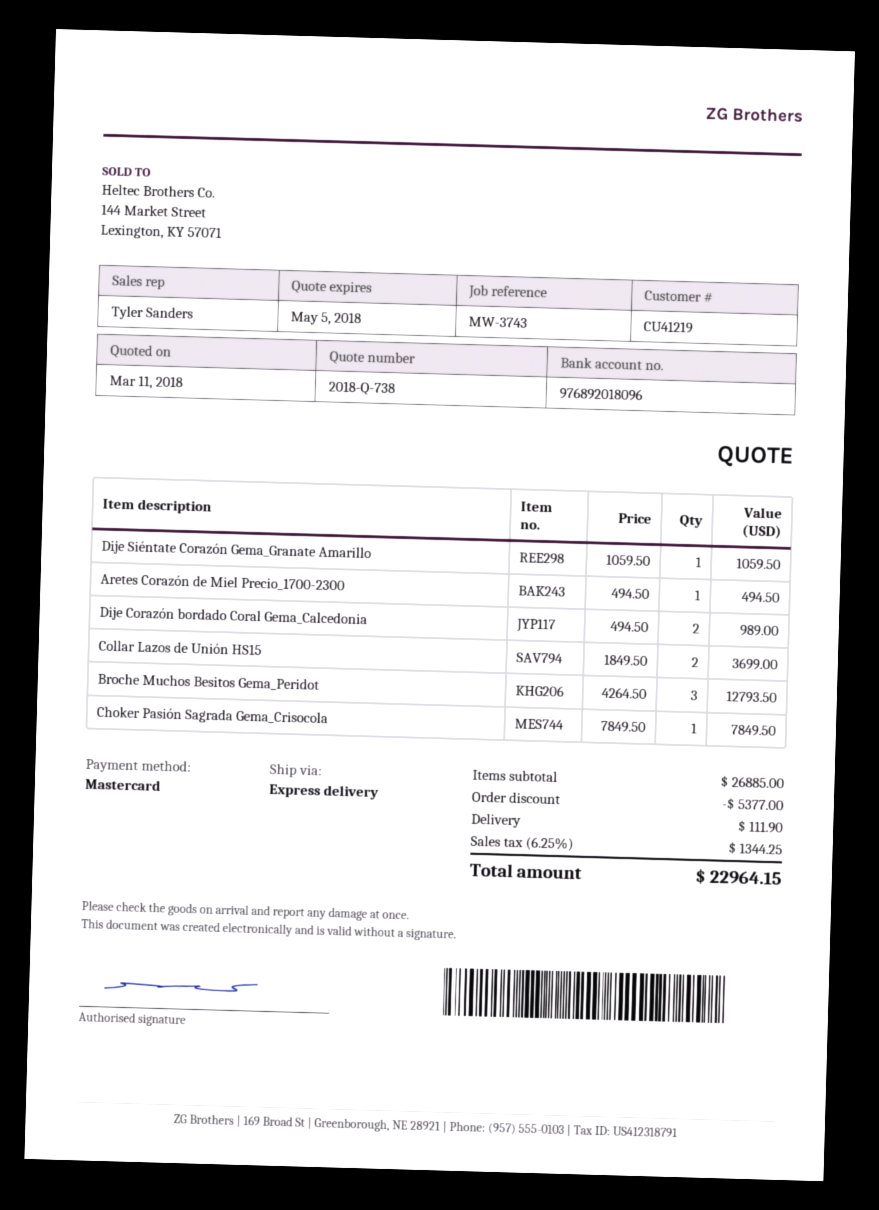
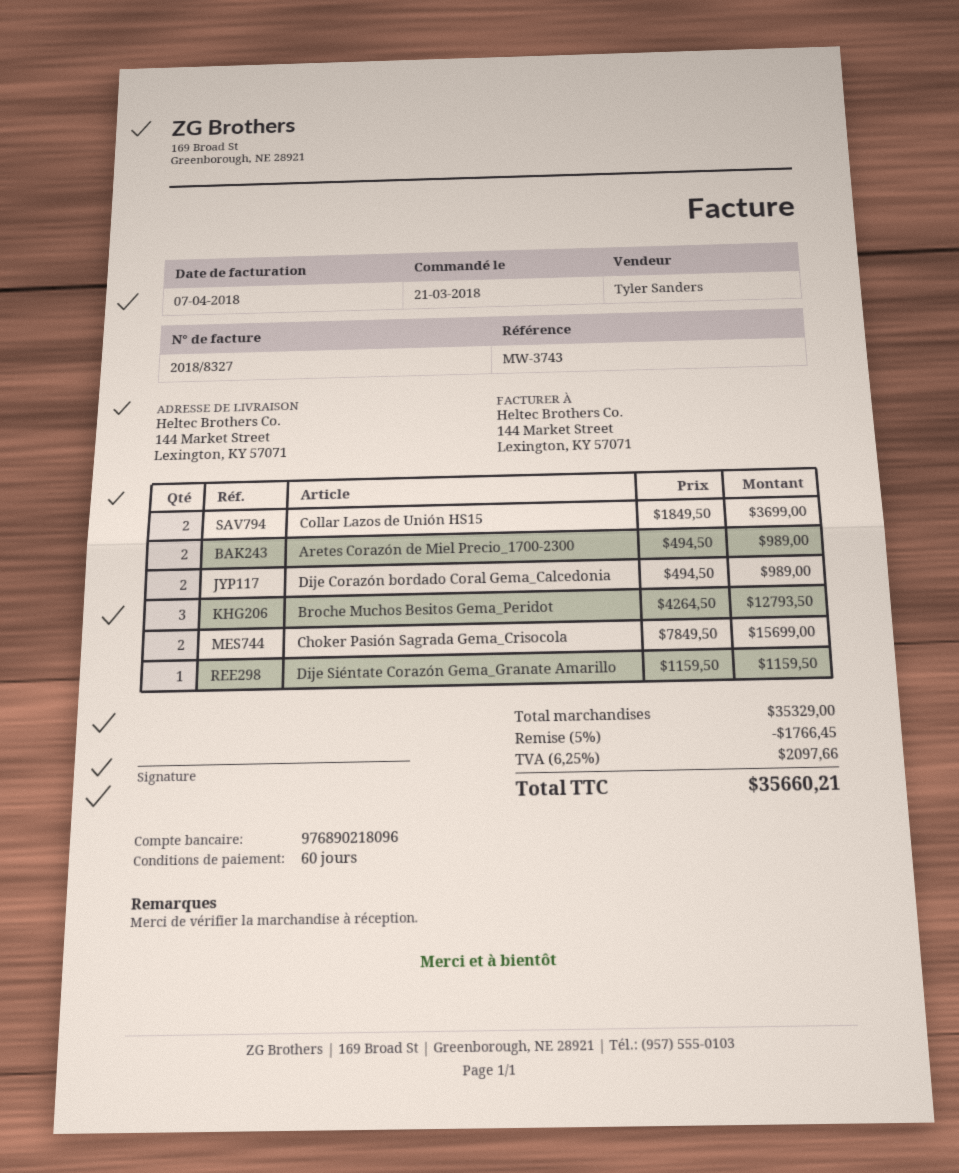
bank account: 976892018096 -> 976890218096
Dije Siéntate Corazón Gema_Granate Amarillo: 1 x 1059.50 = 1059.50 -> 1 x 1159.50 = 1159.50
Aretes Corazón de Miel Precio_1700-2300: 1 x 494.50 = 494.50 -> 2 x 494.50 = 989.00
Choker Pasión Sagrada Gema_Crisocola: 1 x 7849.50 = 7849.50 -> 2 x 7849.50 = 15699.00
subtotal: 26885.00 -> 35329.00
discount: 5377.00 -> 1766.45
shipping: 111.90 -> none
tax: 6.25% = 1344.25 -> 6.25% = 2097.66
total: 22964.15 -> 35660.21

